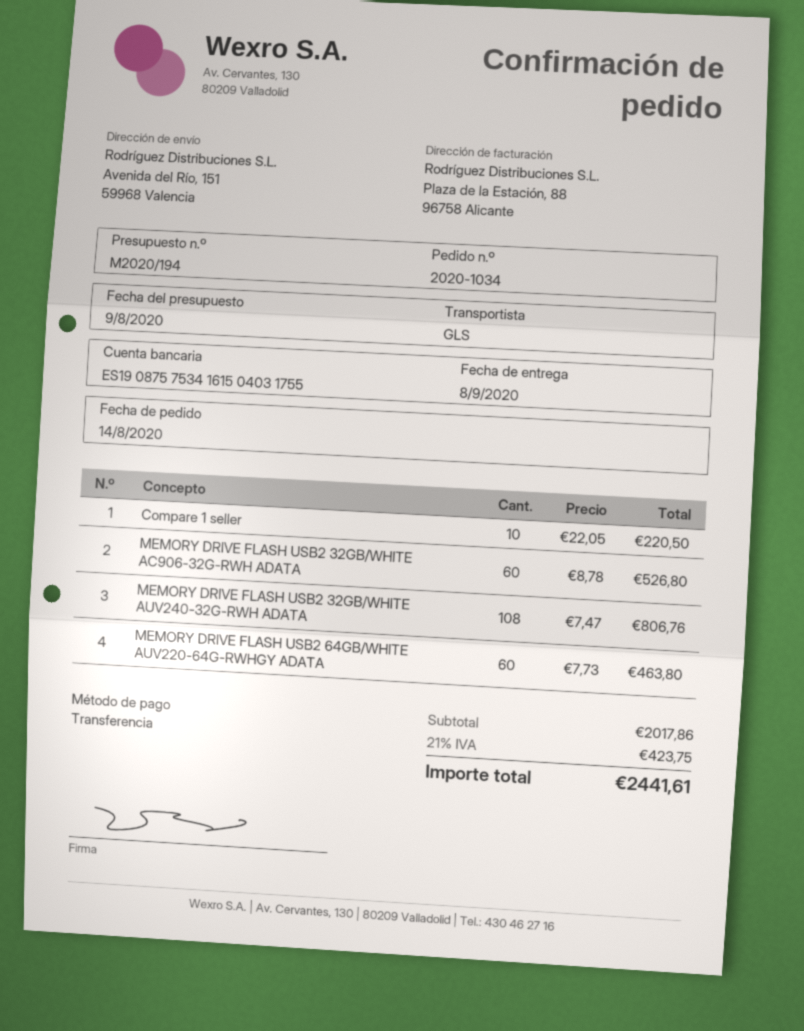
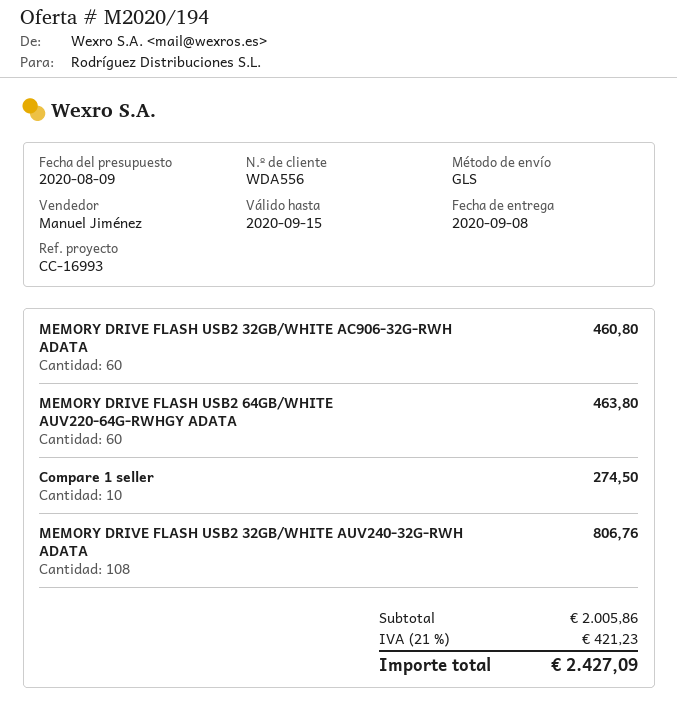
Compare 1 seller: 10 for 220.50 -> 10 for 274.50
MEMORY DRIVE FLASH USB2 32GB/WHITE AC906-32G-RWH ADATA: 60 for 526.80 -> 60 for 460.80
subtotal: 2017.86 -> 2005.86
tax: 21% = 423.75 -> 21% = 421.23
total: 2441.61 -> 2427.09

